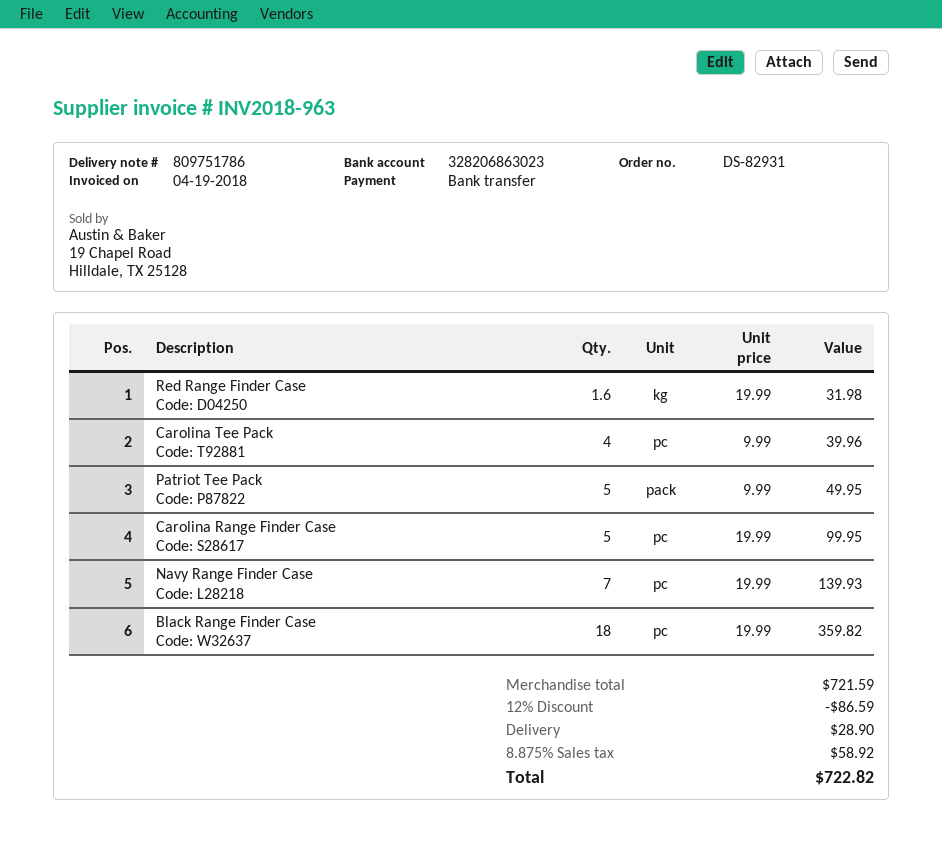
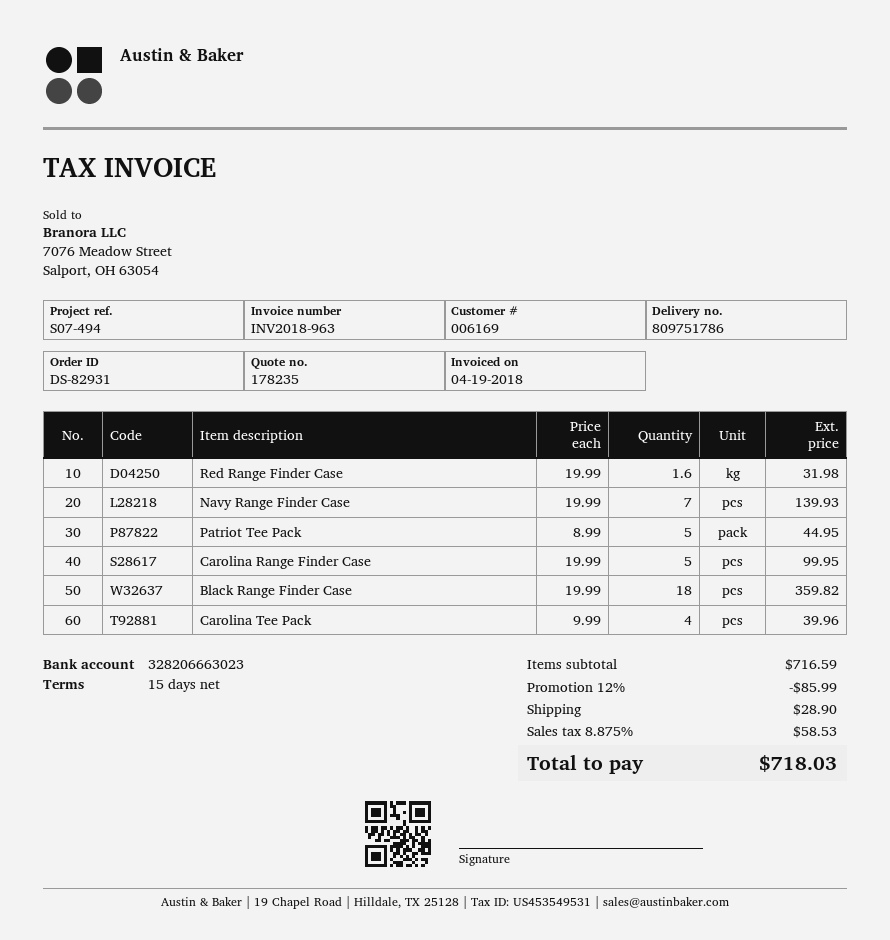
bank account: 328206863023 -> 328206663023
Patriot Tee Pack: 5 x 9.99 = 49.95 -> 5 x 8.99 = 44.95
subtotal: 721.59 -> 716.59
discount: 12% = 86.59 -> 12% = 85.99
tax: 8.875% = 58.92 -> 8.875% = 58.53
total: 722.82 -> 718.03

